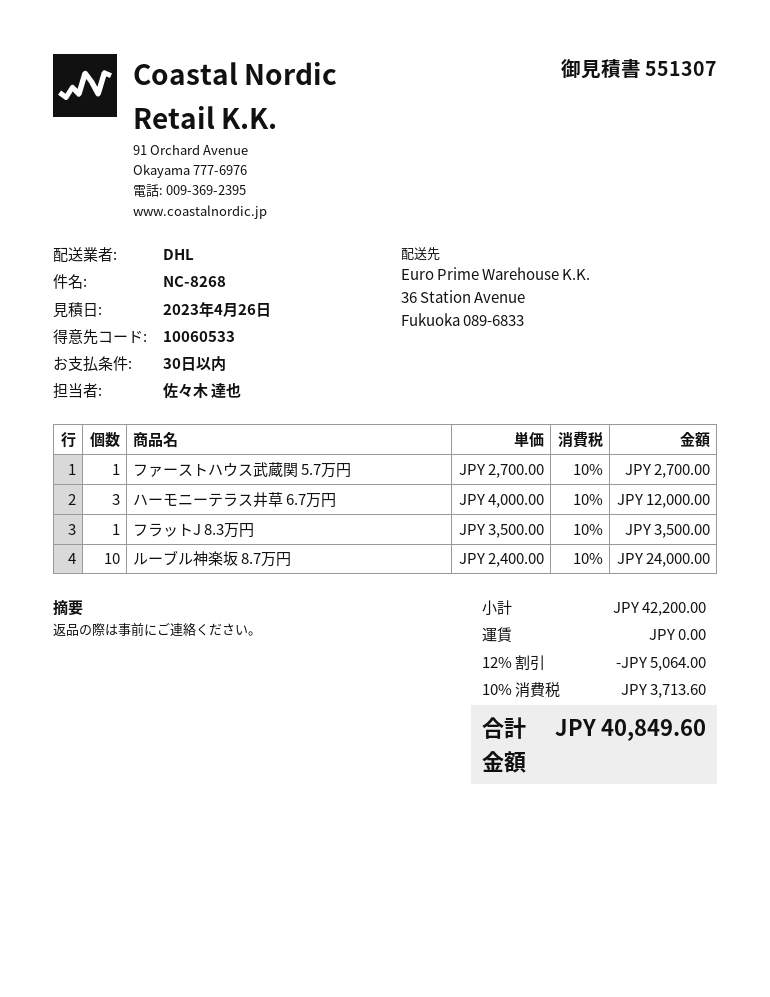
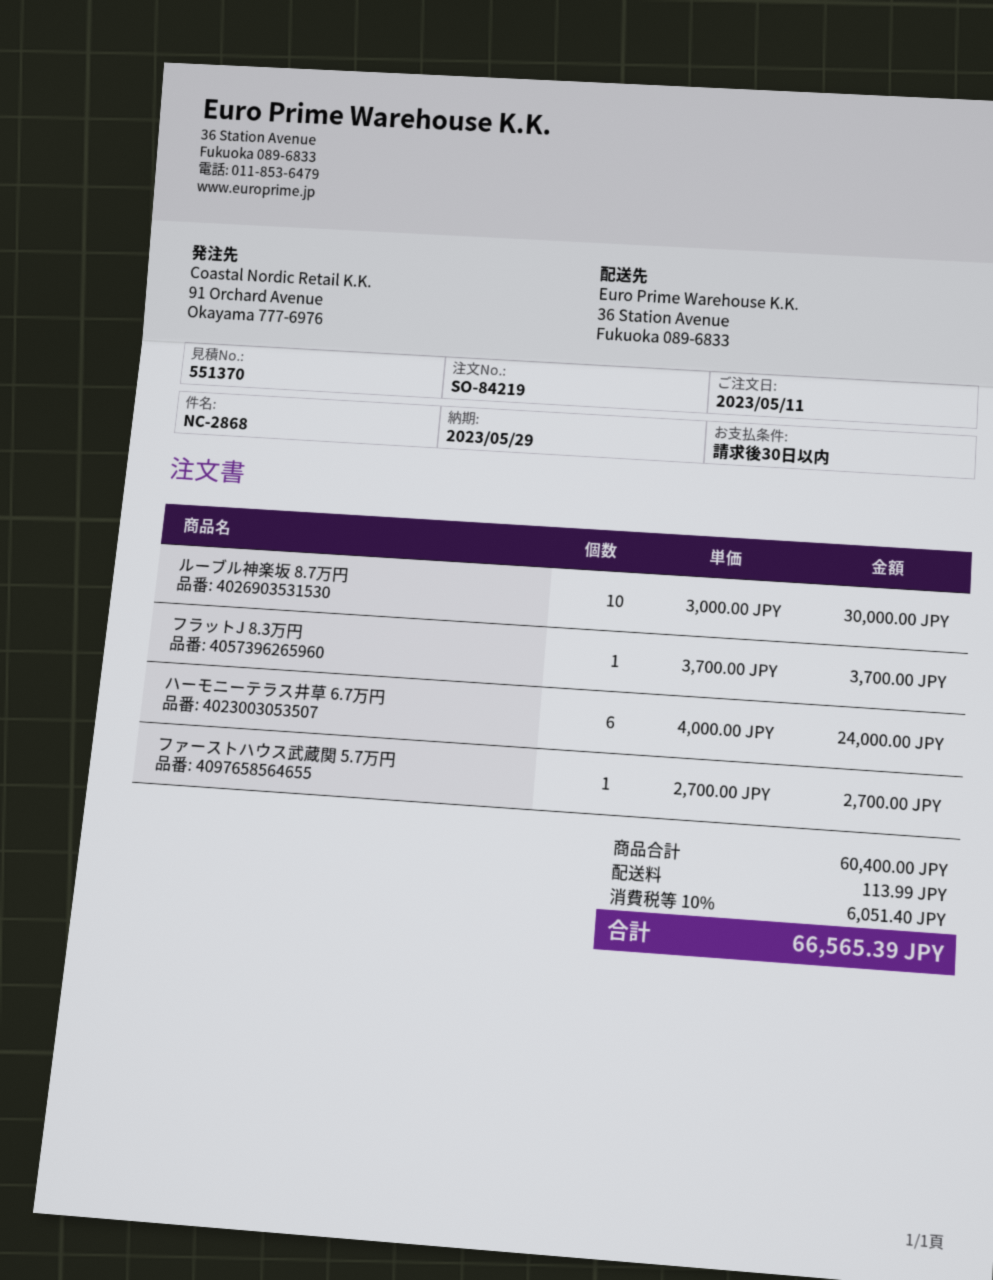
quote number: 551307 -> 551370
reference: NC-8268 -> NC-2868
ハーモニーテラス井草 6.7万円: 3 x 4000.00 = 12000.00 -> 6 x 4000.00 = 24000.00
フラットJ 8.3万円: 1 x 3500.00 = 3500.00 -> 1 x 3700.00 = 3700.00
ルーブル神楽坂 8.7万円: 10 x 2400.00 = 24000.00 -> 10 x 3000.00 = 30000.00
subtotal: 42200.00 -> 60400.00
discount: 12% = 5064.00 -> none
shipping: 0.00 -> 113.99
tax: 10% = 3713.60 -> 10% = 6051.40
total: 40849.60 -> 66565.39

